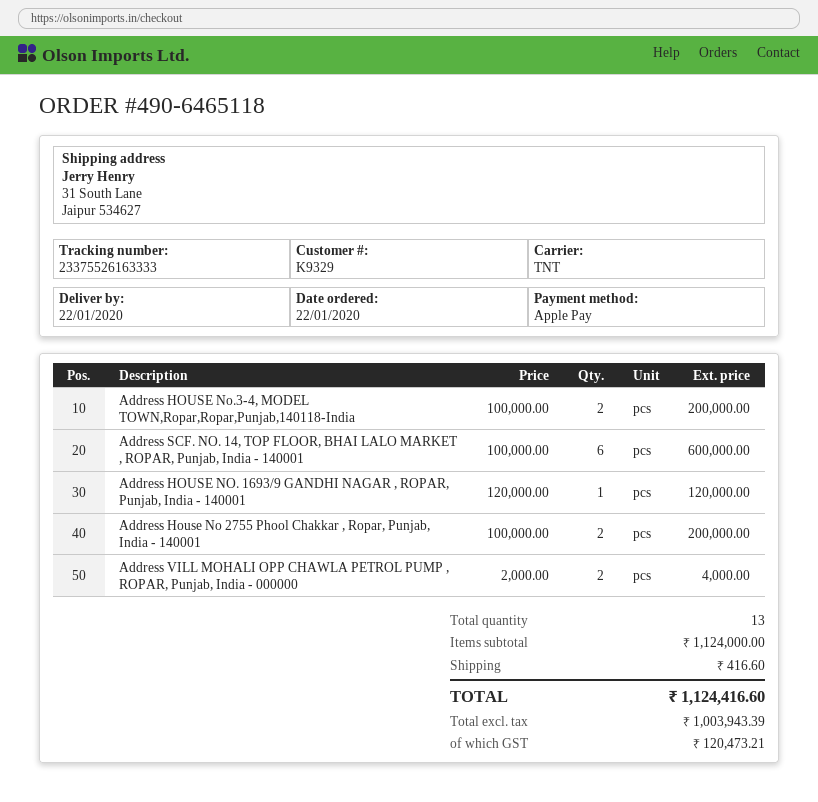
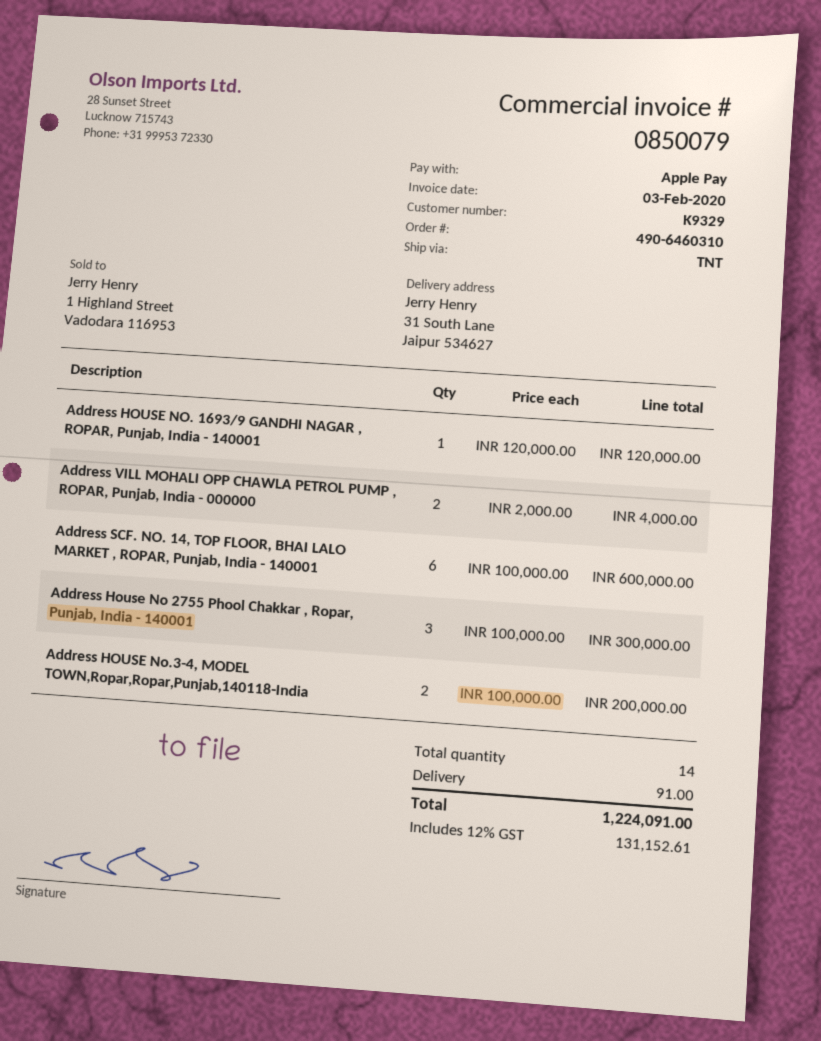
order number: 490-6465118 -> 490-6460310
Address House No 2755 Phool Chakkar , Ropar, Punjab, India - 140001: 2 x 100000.00 = 200000.00 -> 3 x 100000.00 = 300000.00
total quantity: 13 -> 14
shipping: 416.60 -> 91.00
tax: 120473.21 -> 131152.61
total: 1124416.60 -> 1224091.00

